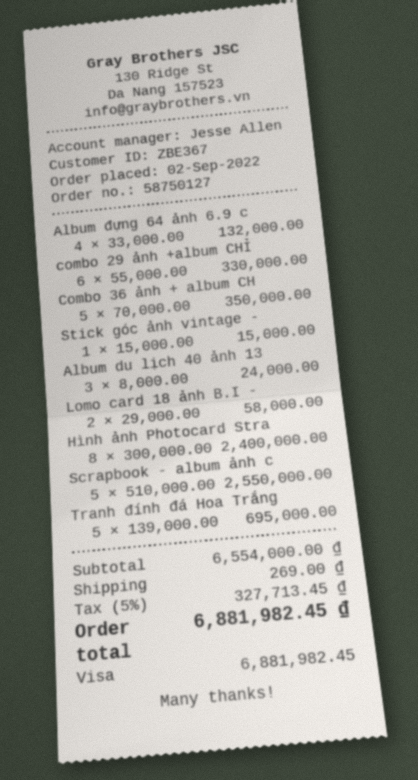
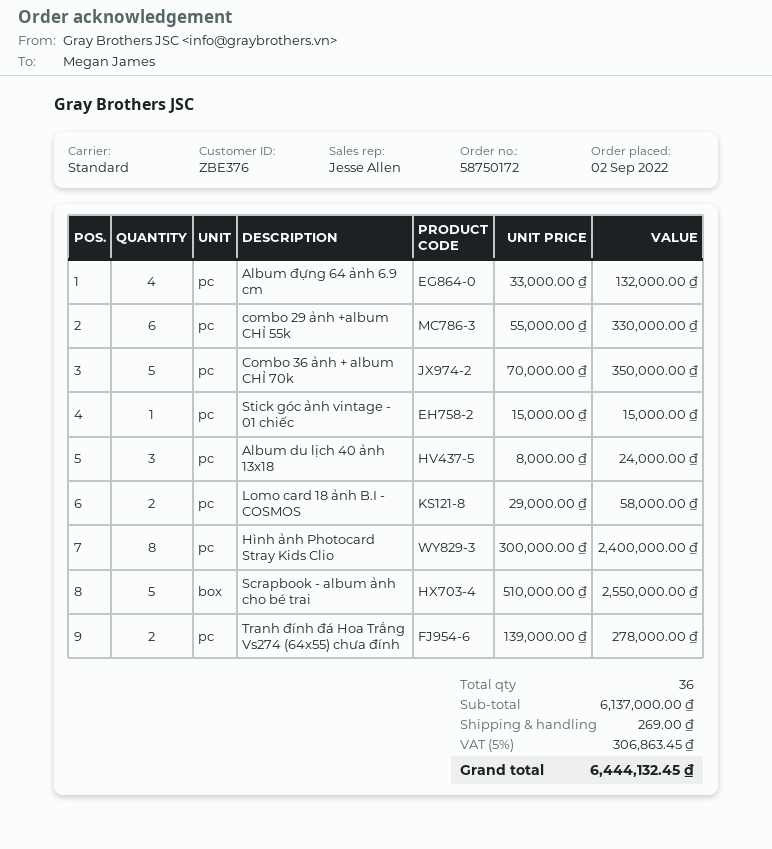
order number: 58750127 -> 58750172
customer number: ZBE367 -> ZBE376
Tranh đính đá Hoa Trắng: 5 x 139000.00 = 695000.00 -> 2 x 139000.00 = 278000.00
subtotal: 6554000.00 -> 6137000.00
tax: 5% = 327713.45 -> 5% = 306863.45
total: 6881982.45 -> 6444132.45

